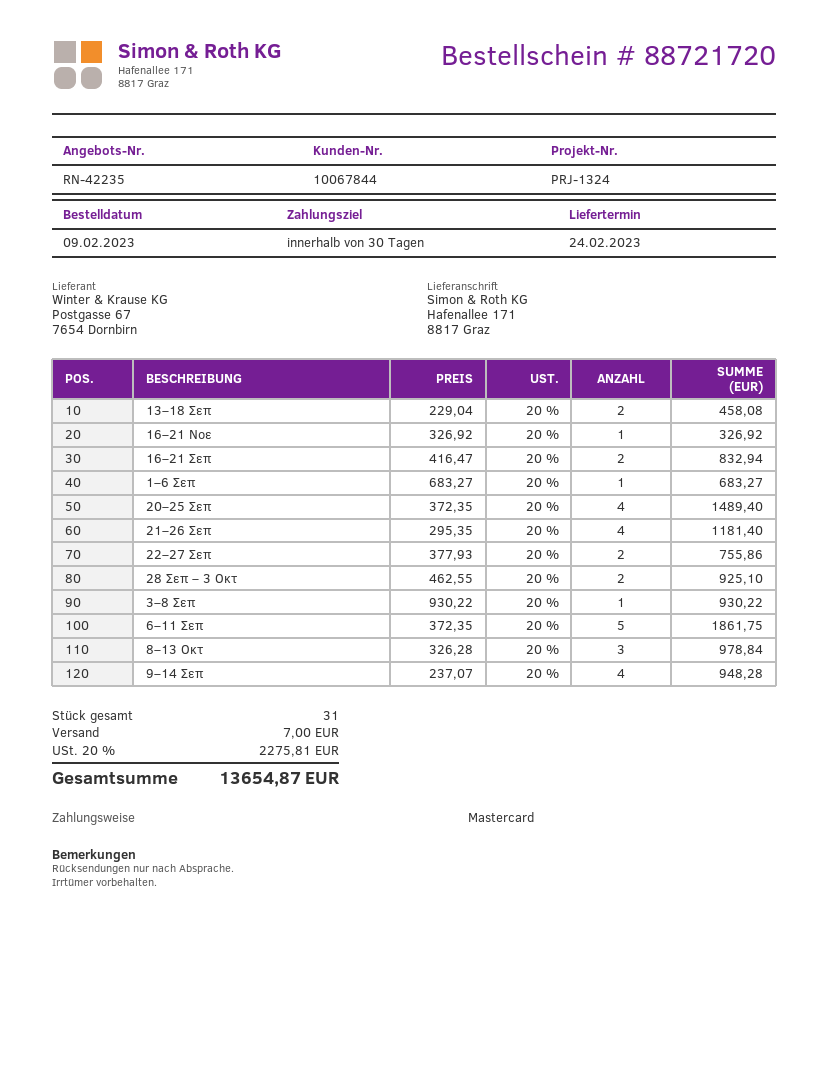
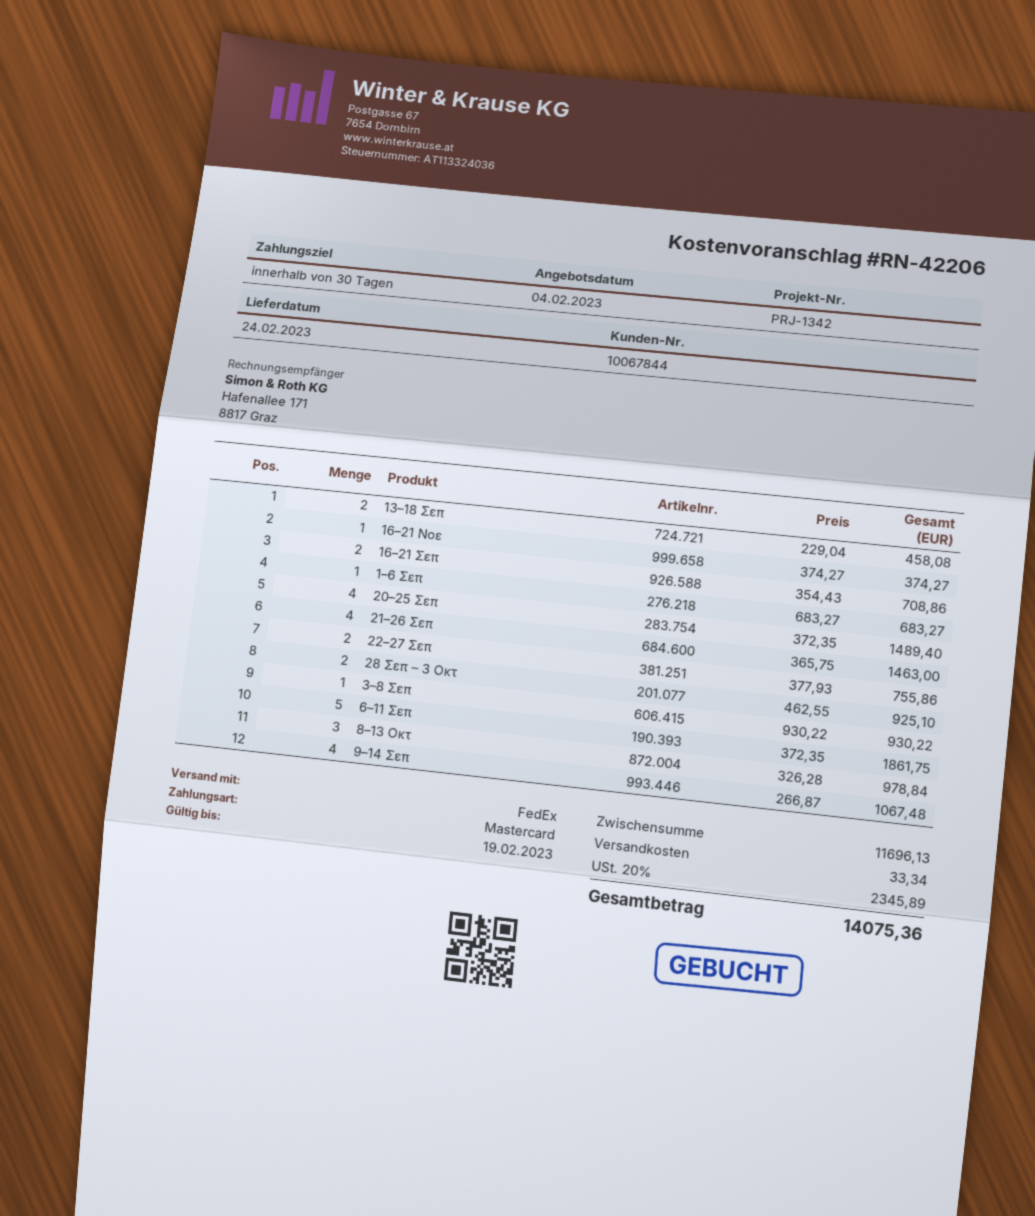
quote number: RN-42235 -> RN-42206
reference: PRJ-1324 -> PRJ-1342
16–21 Νοε: 1 x 326.92 = 326.92 -> 1 x 374.27 = 374.27
16–21 Σεπ: 2 x 416.47 = 832.94 -> 2 x 354.43 = 708.86
21–26 Σεπ: 4 x 295.35 = 1181.40 -> 4 x 365.75 = 1463.00
9–14 Σεπ: 4 x 237.07 = 948.28 -> 4 x 266.87 = 1067.48
shipping: 7.00 -> 33.34
tax: 20% = 2275.81 -> 20% = 2345.89
total: 13654.87 -> 14075.36

